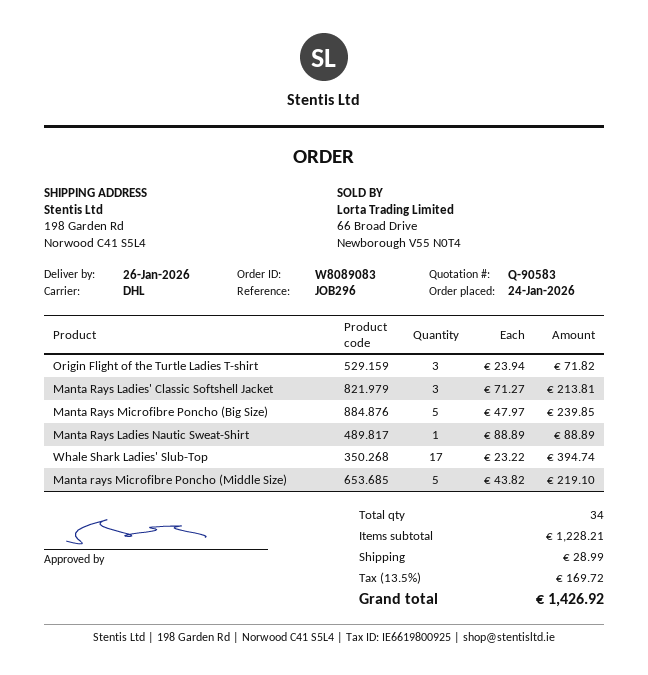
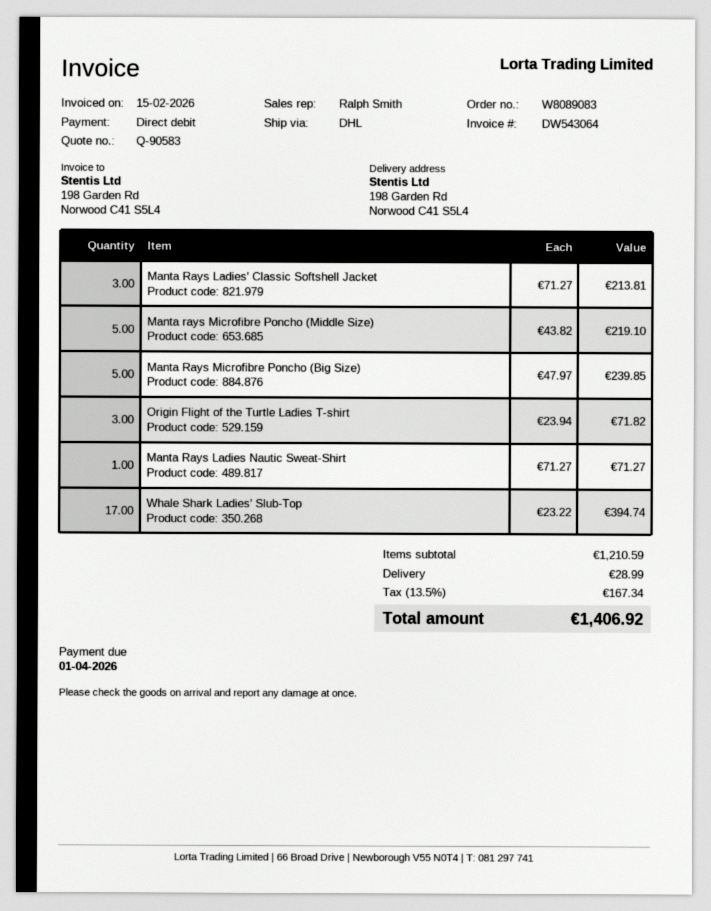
Manta Rays Ladies Nautic Sweat-Shirt: 1 x 88.89 = 88.89 -> 1 x 71.27 = 71.27
subtotal: 1228.21 -> 1210.59
tax: 13.5% = 169.72 -> 13.5% = 167.34
total: 1426.92 -> 1406.92

